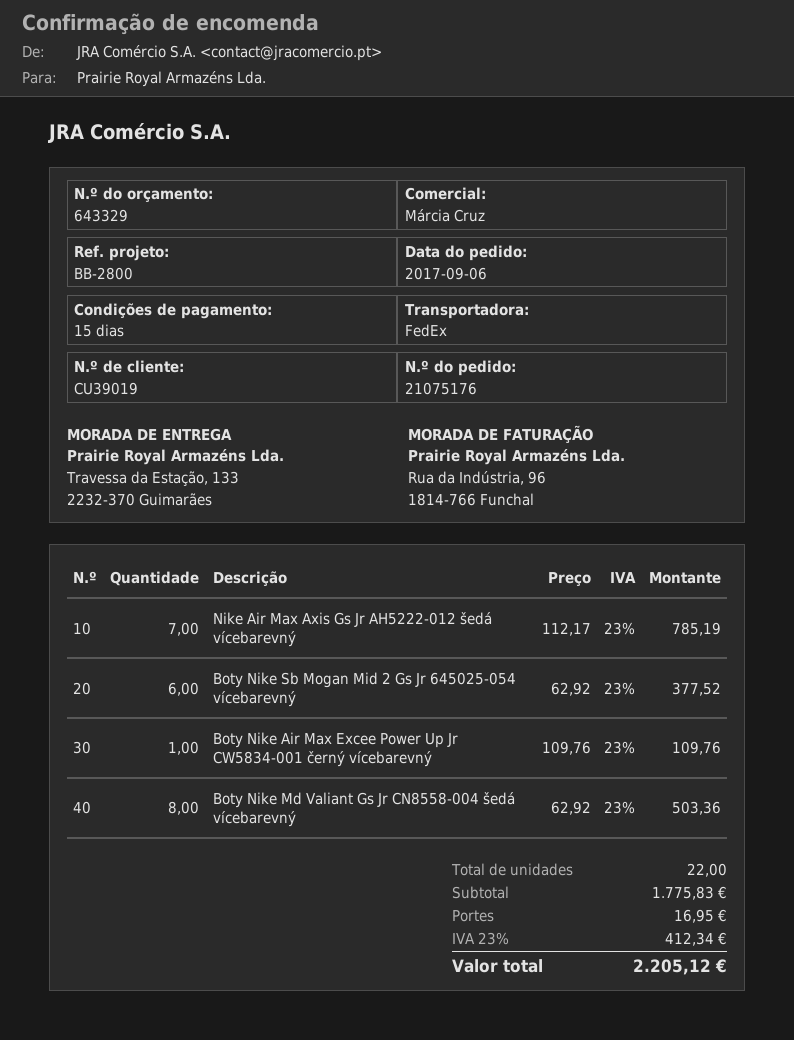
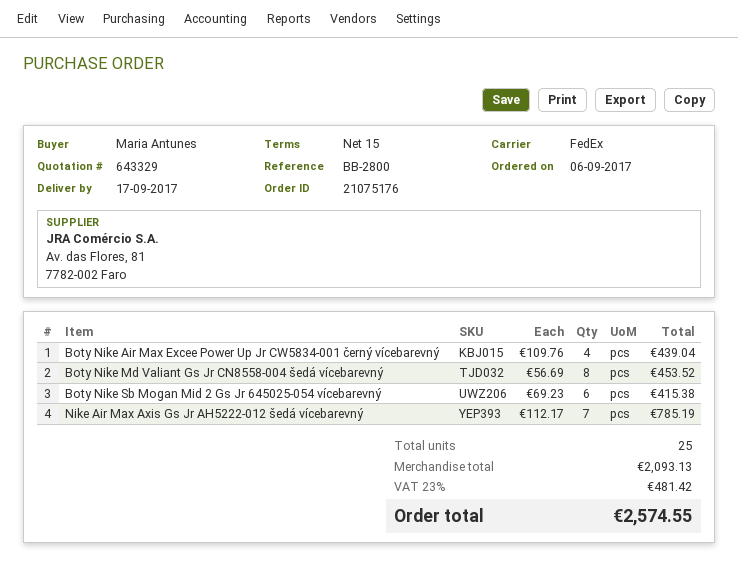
Boty Nike Sb Mogan Mid 2 Gs Jr 645025-054 vícebarevný: 6 x 62.92 = 377.52 -> 6 x 69.23 = 415.38
Boty Nike Air Max Excee Power Up Jr CW5834-001 černý vícebarevný: 1 x 109.76 = 109.76 -> 4 x 109.76 = 439.04
Boty Nike Md Valiant Gs Jr CN8558-004 šedá vícebarevný: 8 x 62.92 = 503.36 -> 8 x 56.69 = 453.52
total quantity: 22 -> 25
subtotal: 1775.83 -> 2093.13
shipping: 16.95 -> none
tax: 23% = 412.34 -> 23% = 481.42
total: 2205.12 -> 2574.55

